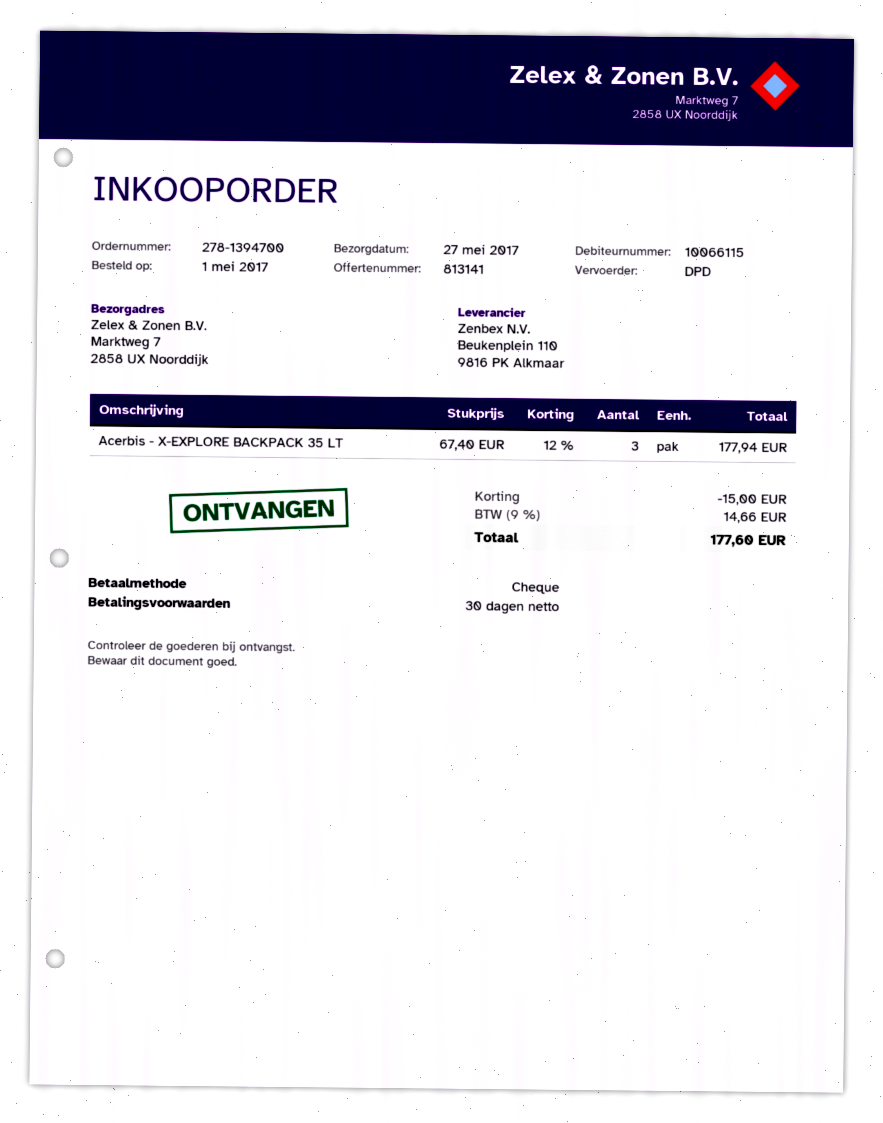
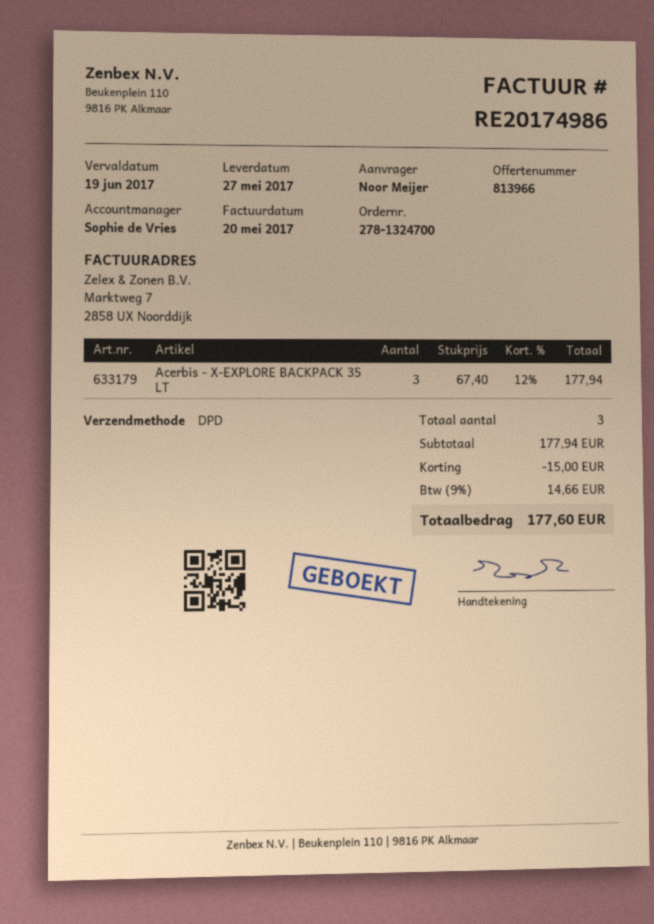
quote number: 813141 -> 813966
order number: 278-1394700 -> 278-1324700

